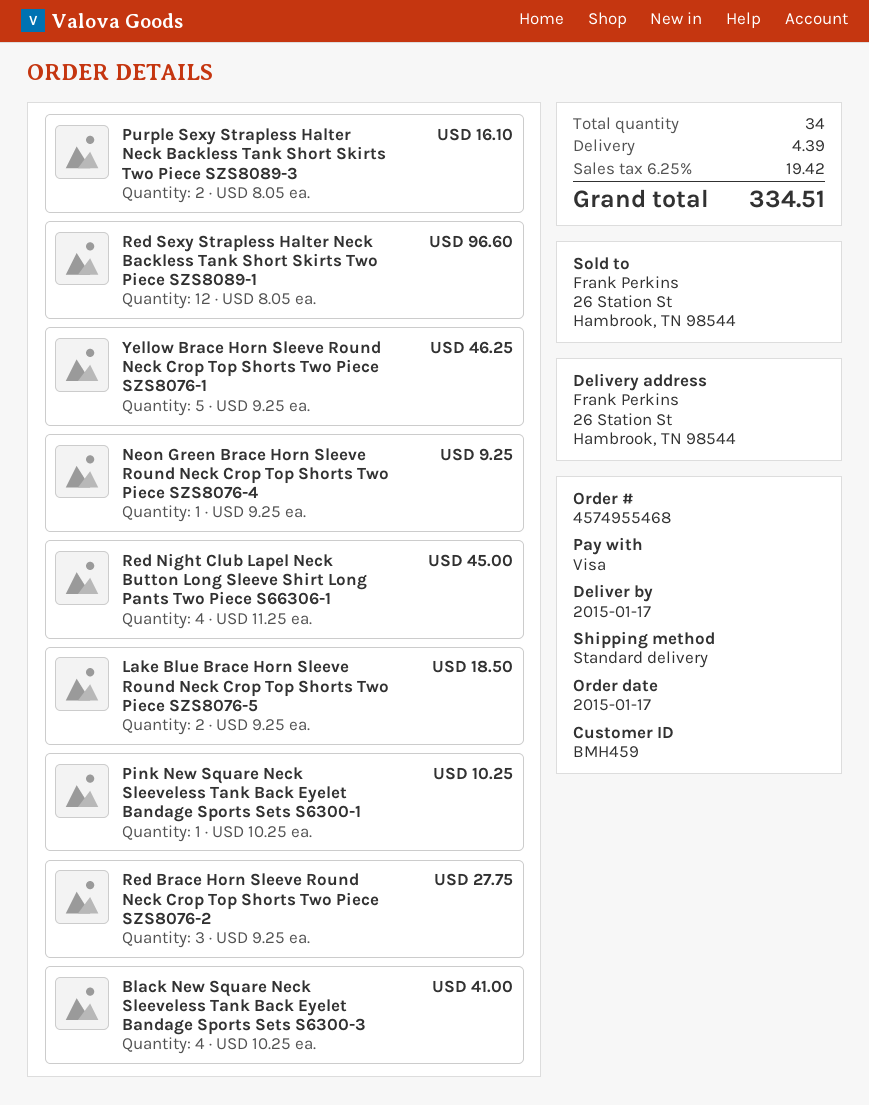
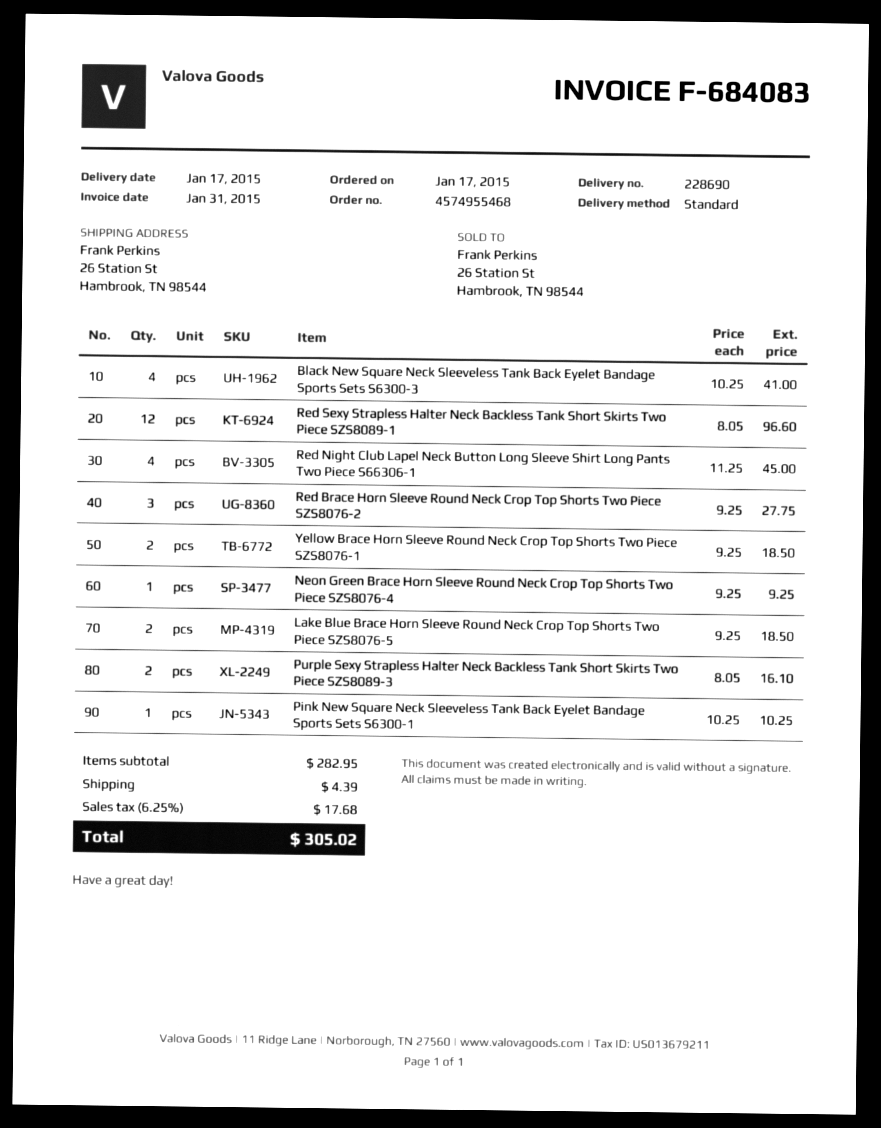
Yellow Brace Horn Sleeve Round Neck Crop Top Shorts Two Piece SZS8076-1: 5 x 9.25 = 46.25 -> 2 x 9.25 = 18.50
tax: 6.25% = 19.42 -> 6.25% = 17.68
total: 334.51 -> 305.02

